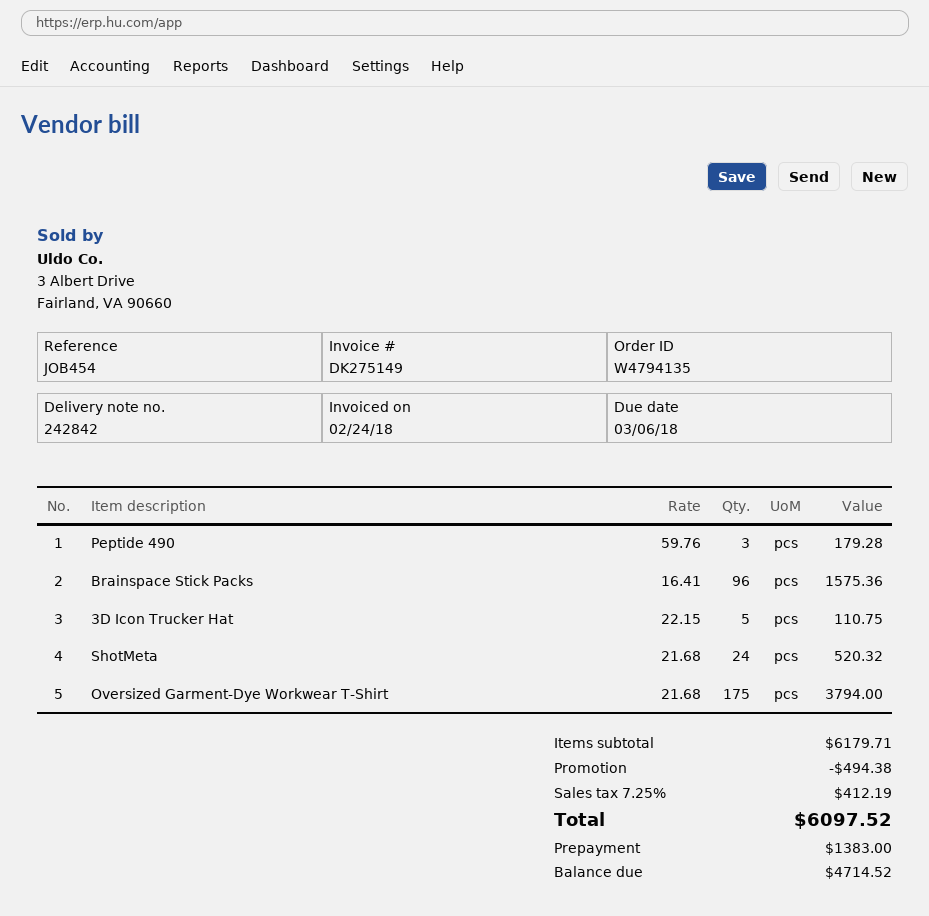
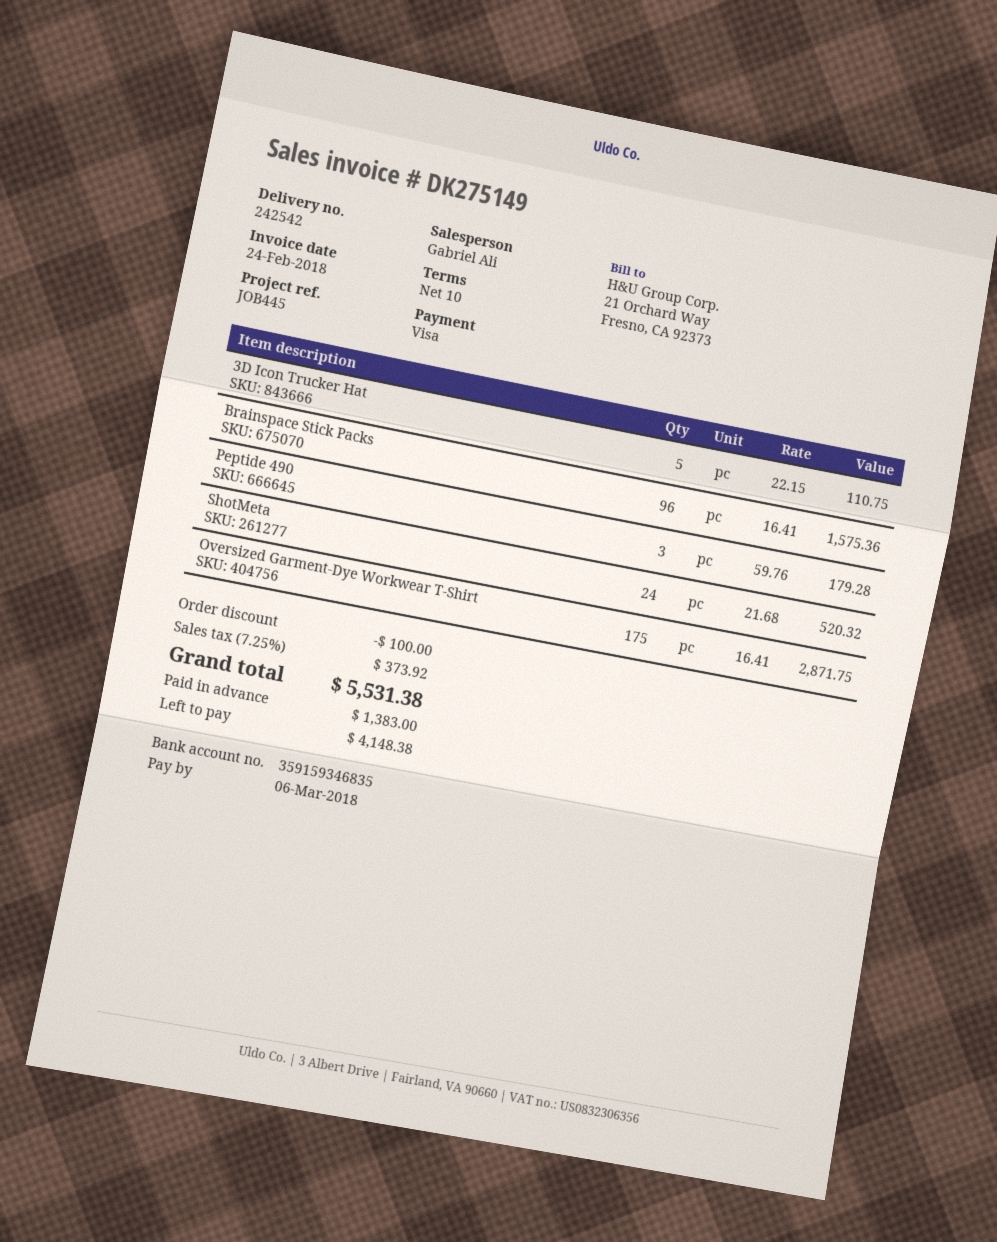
delivery note number: 242842 -> 242542
reference: JOB454 -> JOB445
Oversized Garment-Dye Workwear T-Shirt: 175 x 21.68 = 3794.00 -> 175 x 16.41 = 2871.75
discount: 494.38 -> 100.00
tax: 7.25% = 412.19 -> 7.25% = 373.92
total: 6097.52 -> 5531.38
balance: 4714.52 -> 4148.38

